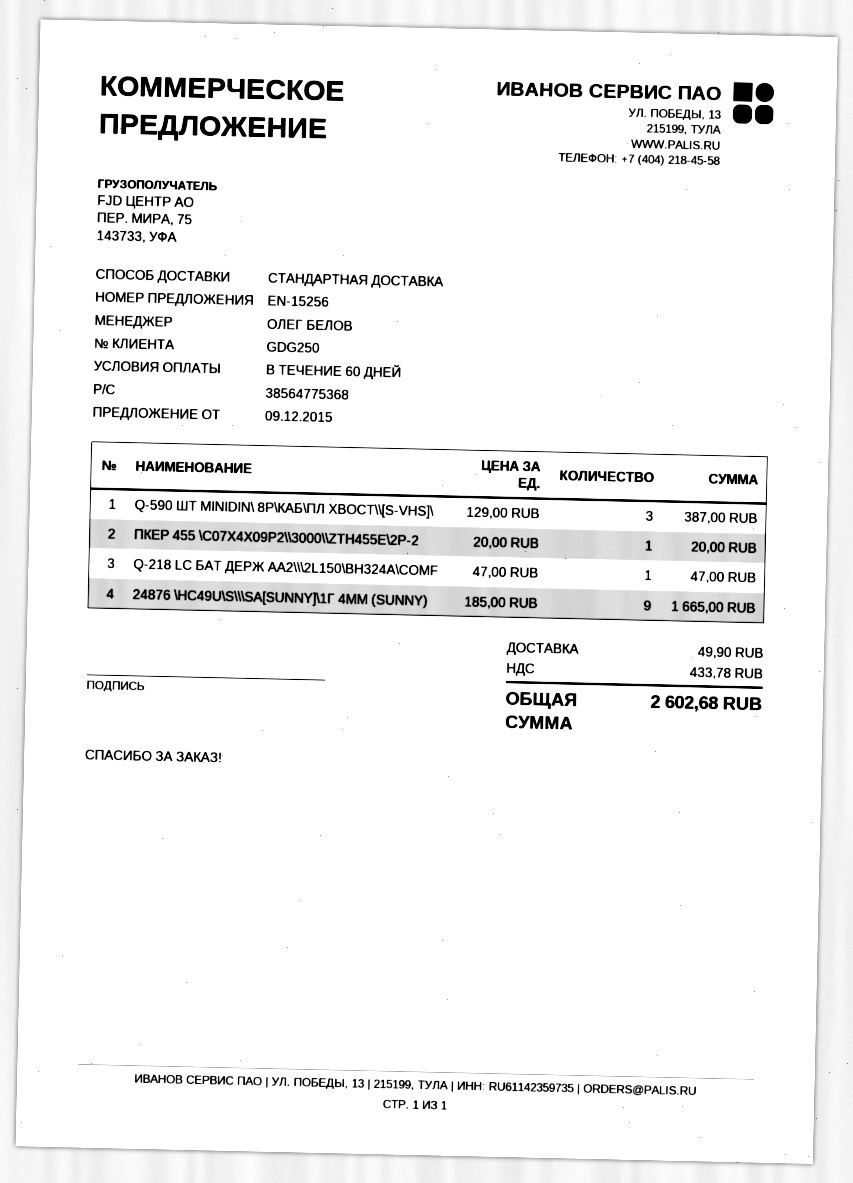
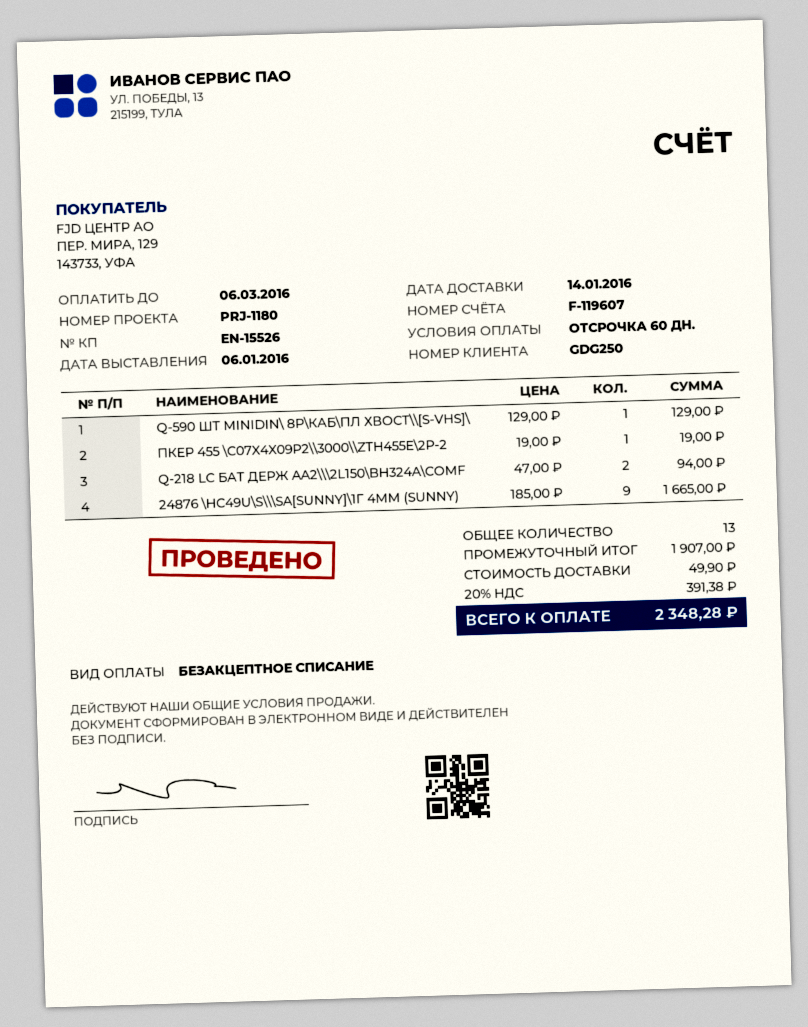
quote number: EN-15256 -> EN-15526
Q-590 ШТ MINIDIN\ 8P\КАБ\ПЛ ХВОСТ\\[S-VHS]\: 3 x 129.00 = 387.00 -> 1 x 129.00 = 129.00
ПКЕР 455 \C07X4X09P2\\3000\\ZTH455E\2P-2: 1 x 20.00 = 20.00 -> 1 x 19.00 = 19.00
Q-218 LC БАТ ДЕРЖ AA2\\\2L150\BH324A\COMF: 1 x 47.00 = 47.00 -> 2 x 47.00 = 94.00
tax: 433.78 -> 391.38
total: 2602.68 -> 2348.28

